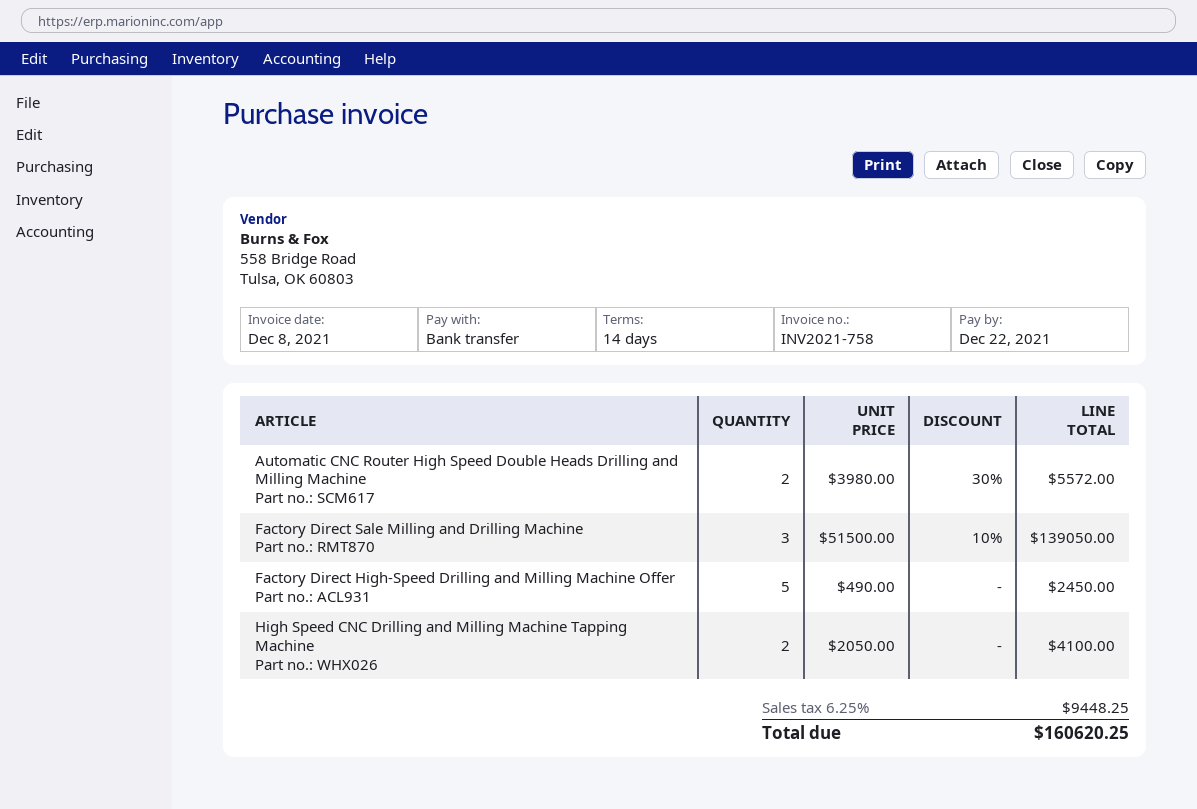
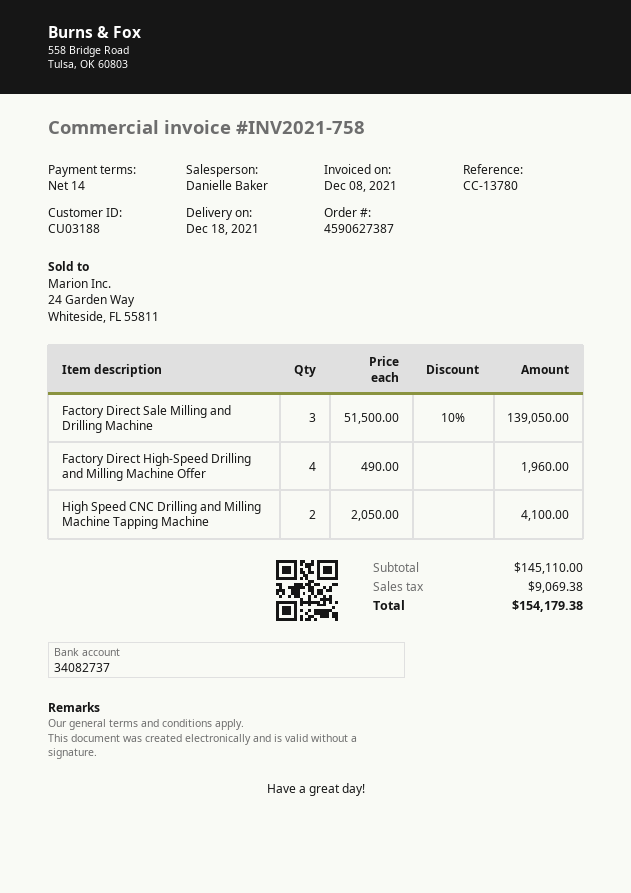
Automatic CNC Router High Speed Double Heads Drilling and Milling Machine: 2 x 3980.00 - 30% = 5572.00 -> none
Factory Direct High-Speed Drilling and Milling Machine Offer: 5 x 490.00 = 2450.00 -> 4 x 490.00 = 1960.00
tax: 9448.25 -> 9069.38
total: 160620.25 -> 154179.38

